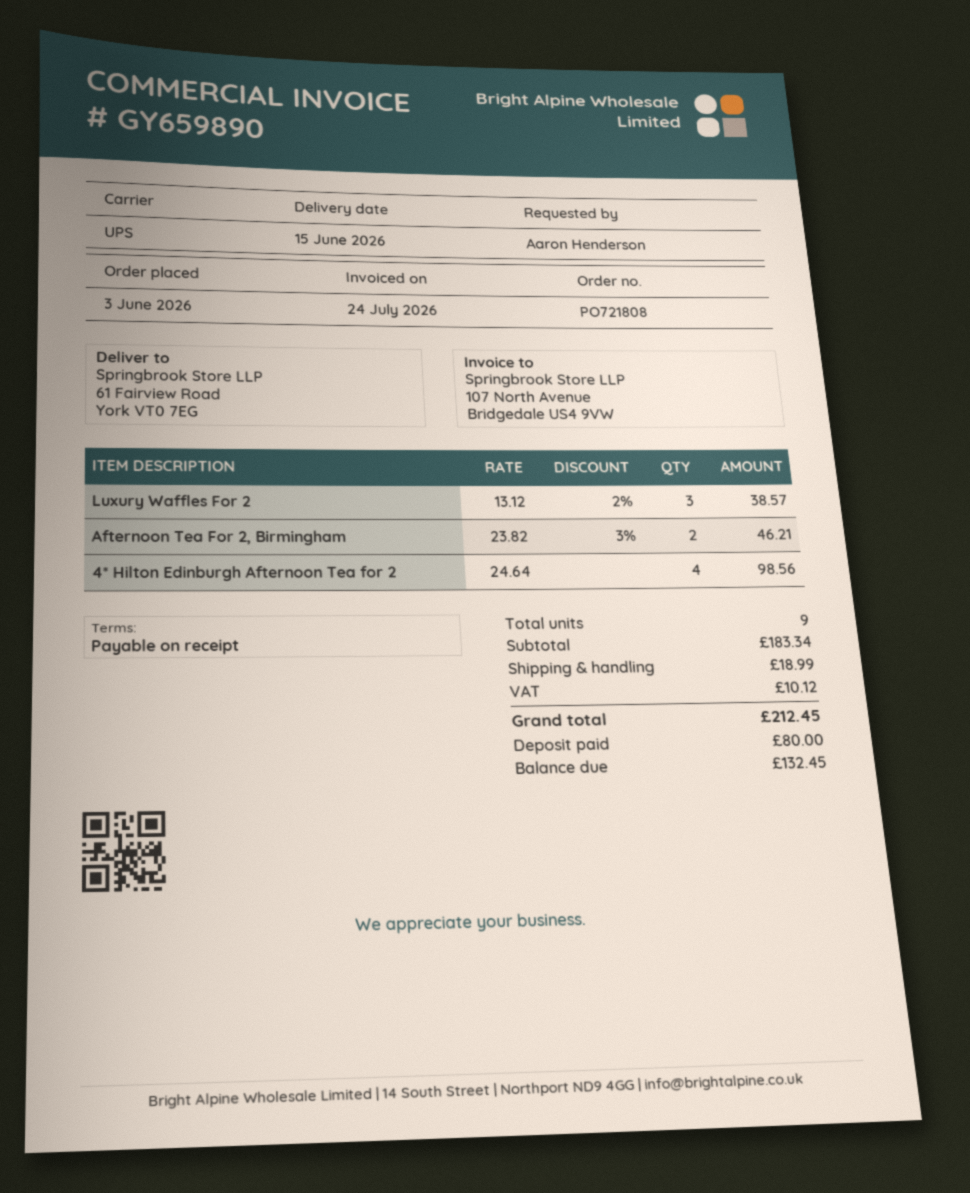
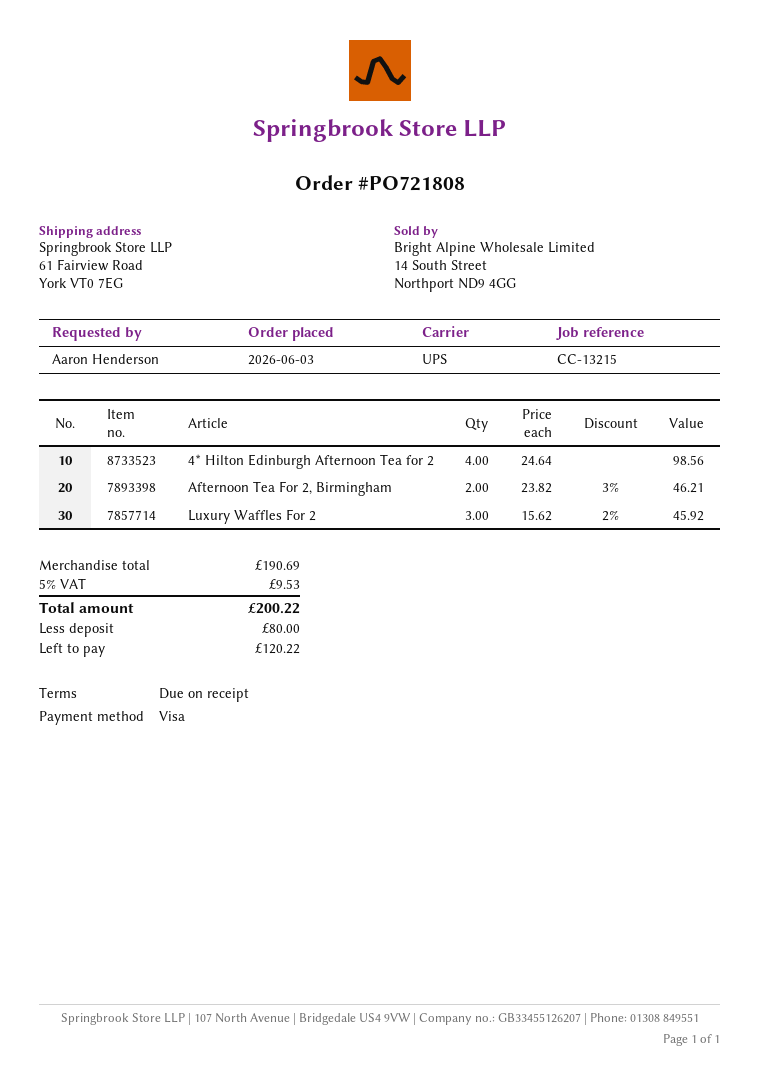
Luxury Waffles For 2: 3 x 13.12 - 2% = 38.57 -> 3 x 15.62 - 2% = 45.92
subtotal: 183.34 -> 190.69
shipping: 18.99 -> none
tax: 10.12 -> 9.53
total: 212.45 -> 200.22
balance: 132.45 -> 120.22

